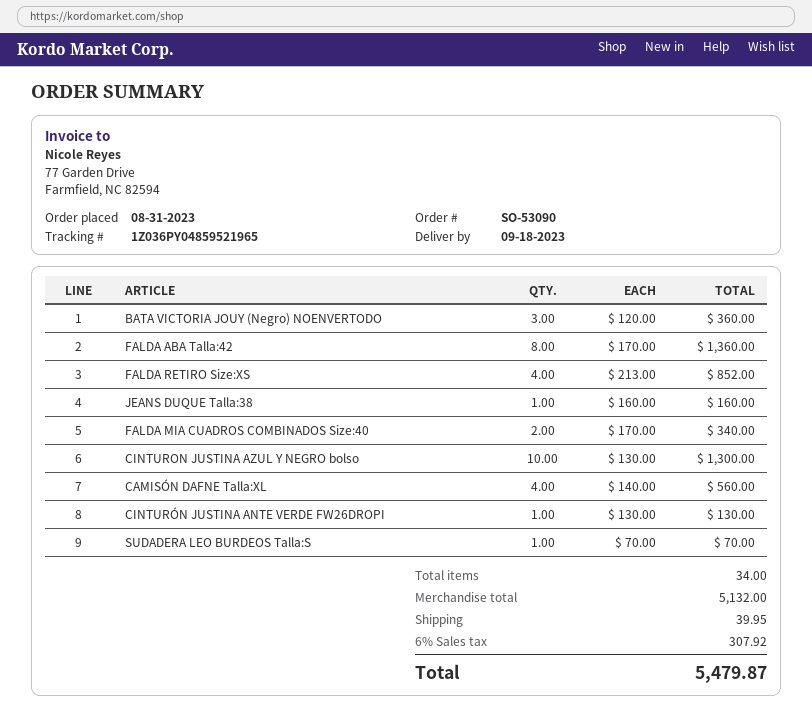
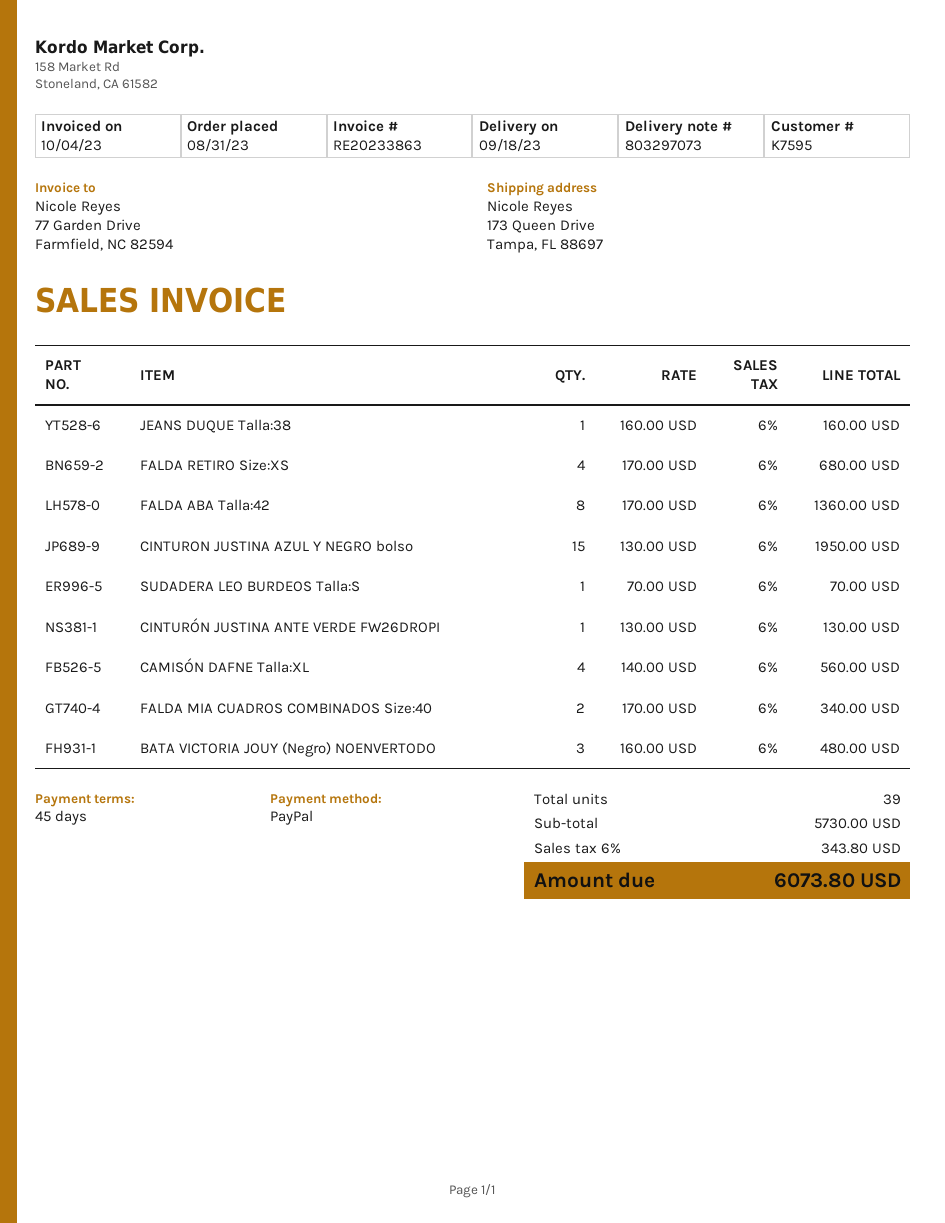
BATA VICTORIA JOUY (Negro) NOENVERTODO: 3 x 120.00 = 360.00 -> 3 x 160.00 = 480.00
FALDA RETIRO Size:XS: 4 x 213.00 = 852.00 -> 4 x 170.00 = 680.00
CINTURON JUSTINA AZUL Y NEGRO bolso: 10 x 130.00 = 1300.00 -> 15 x 130.00 = 1950.00
total quantity: 34 -> 39
subtotal: 5132.00 -> 5730.00
shipping: 39.95 -> none
tax: 6% = 307.92 -> 6% = 343.80
total: 5479.87 -> 6073.80

